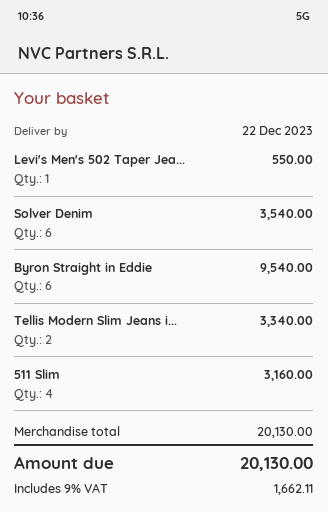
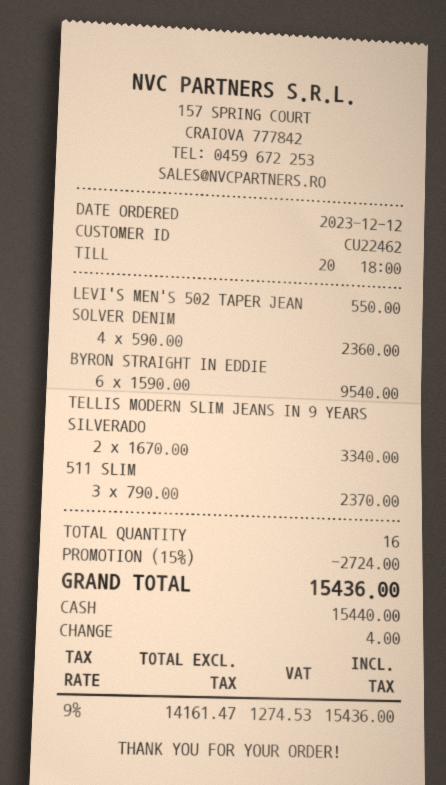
Solver Denim: 6 for 3540.00 -> 4 for 2360.00
511 Slim: 4 for 3160.00 -> 3 for 2370.00
discount: none -> 15% = 2724.00
tax: 9% = 1662.11 -> 9% = 1274.53
total: 20130.00 -> 15436.00

